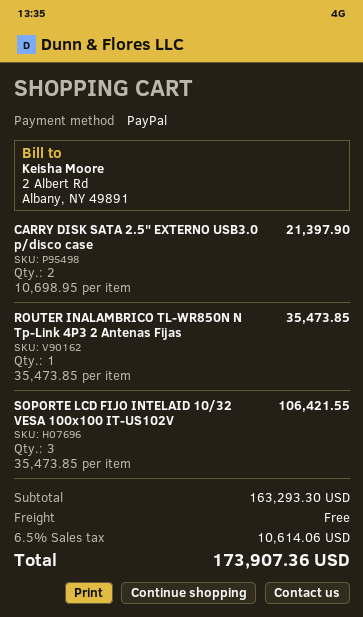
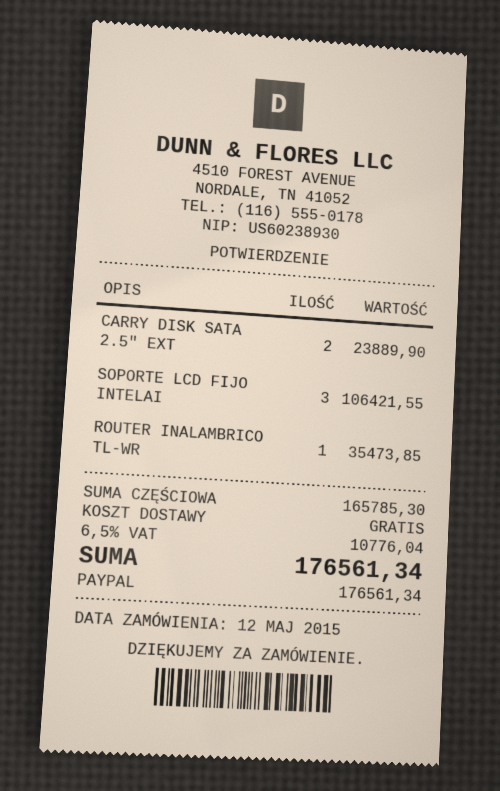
CARRY DISK SATA 2.5" EXTERNO USB3.0 p/disco case: 2 for 21397.90 -> 2 for 23889.90
subtotal: 163293.30 -> 165785.30
tax: 6.5% = 10614.06 -> 6.5% = 10776.04
total: 173907.36 -> 176561.34

